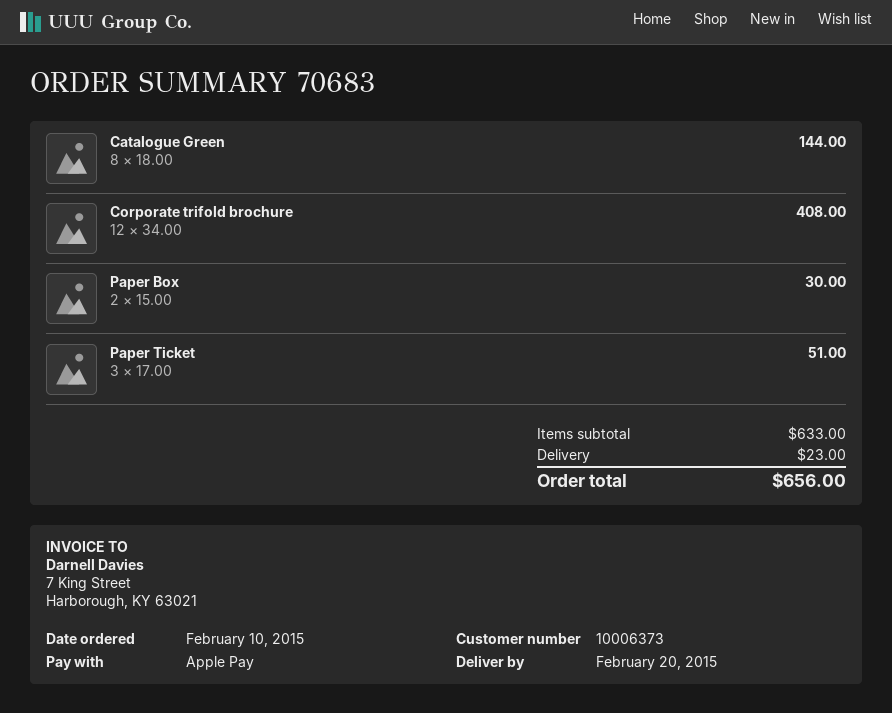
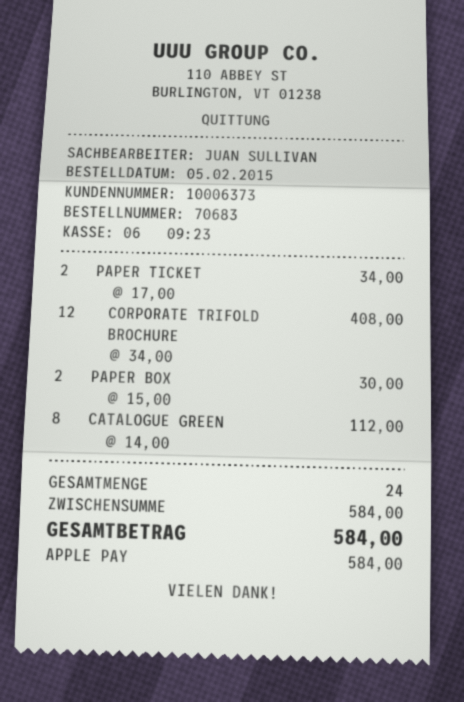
order date: 2015-02-10 -> 2015-02-05
Catalogue Green: 8 x 18.00 = 144.00 -> 8 x 14.00 = 112.00
Paper Ticket: 3 x 17.00 = 51.00 -> 2 x 17.00 = 34.00
subtotal: 633.00 -> 584.00
shipping: 23.00 -> none
total: 656.00 -> 584.00

